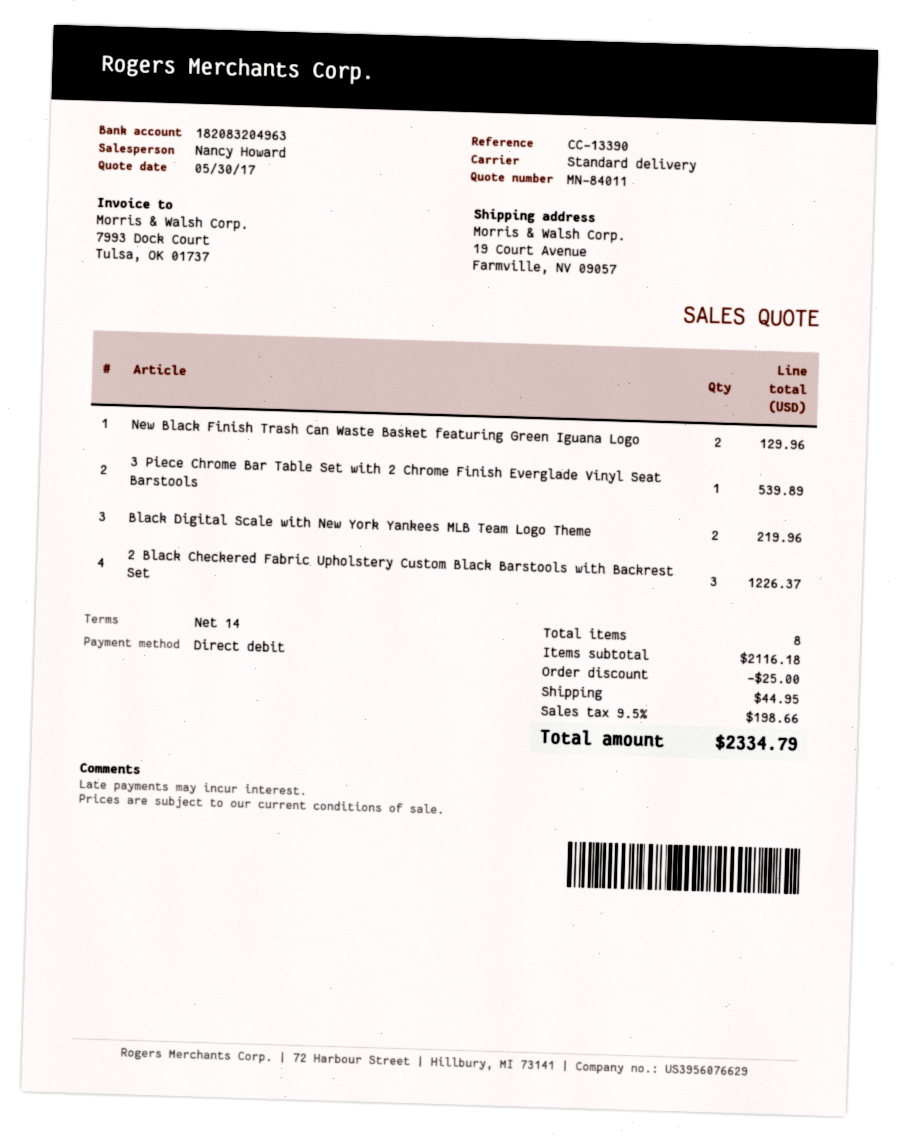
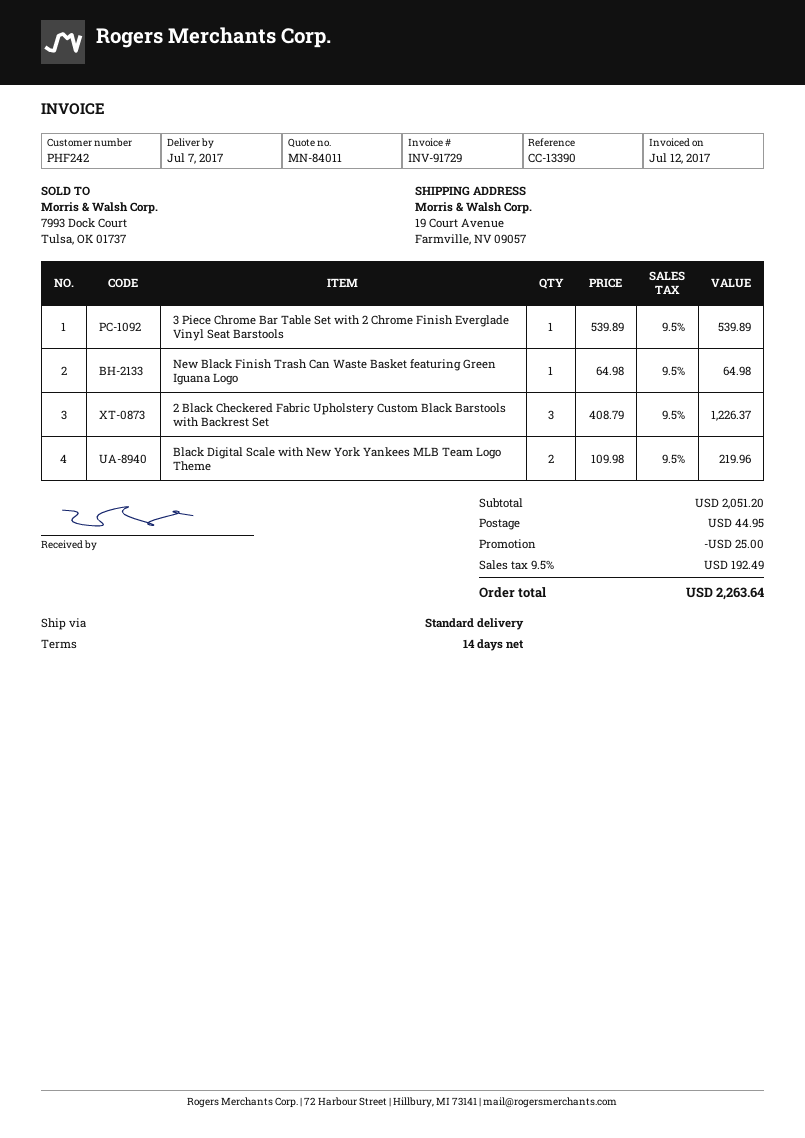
New Black Finish Trash Can Waste Basket featuring Green Iguana Logo: 2 for 129.96 -> 1 for 64.98
subtotal: 2116.18 -> 2051.20
tax: 9.5% = 198.66 -> 9.5% = 192.49
total: 2334.79 -> 2263.64

